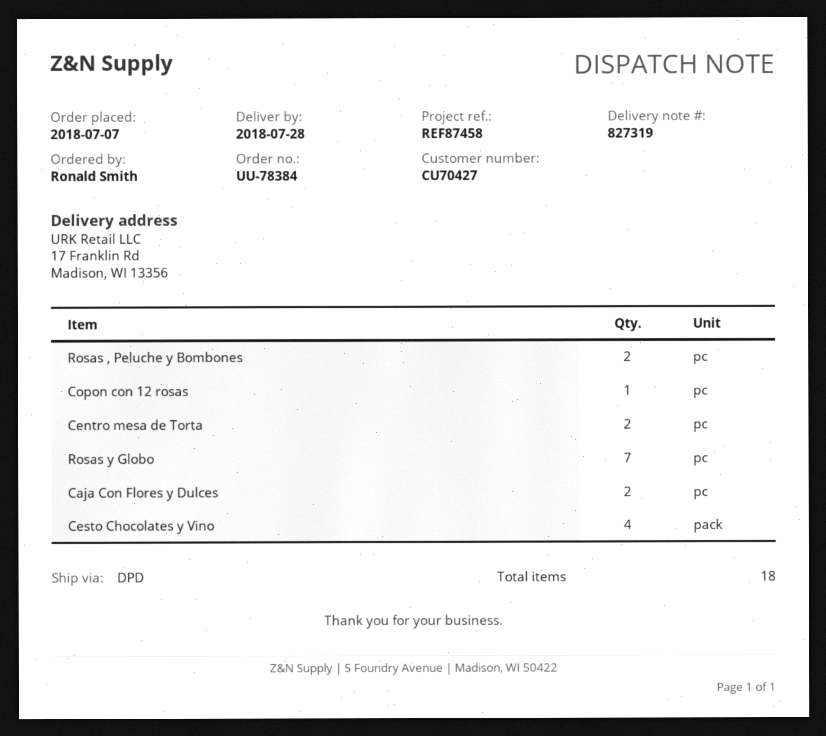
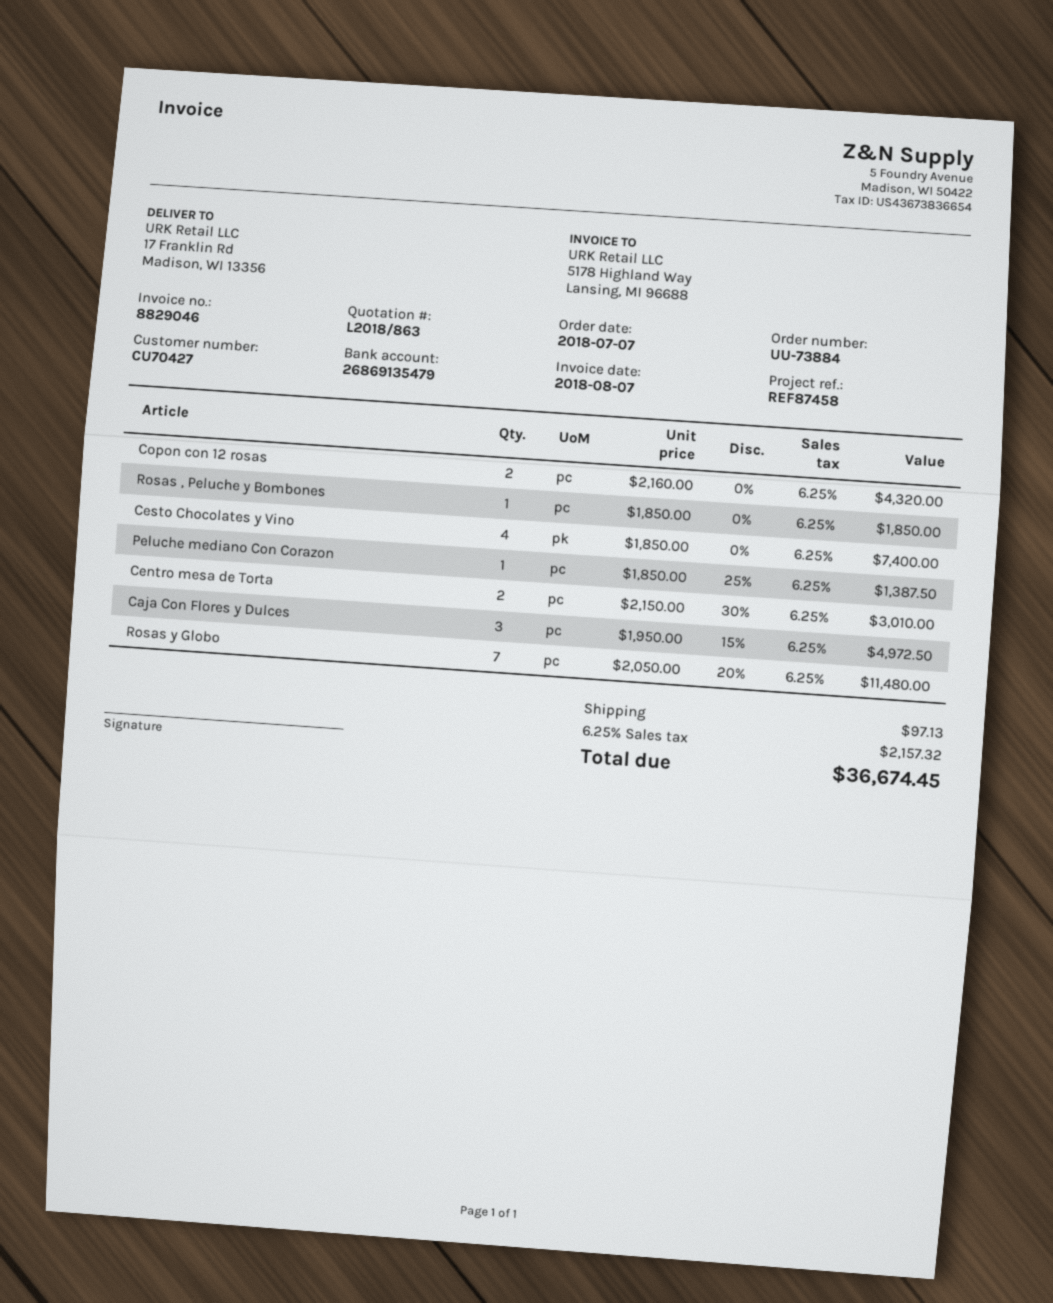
order number: UU-78384 -> UU-73884
Rosas , Peluche y Bombones: 2 -> 1
Copon con 12 rosas: 1 -> 2
Caja Con Flores y Dulces: 2 -> 3
Peluche mediano Con Corazon: none -> 1

